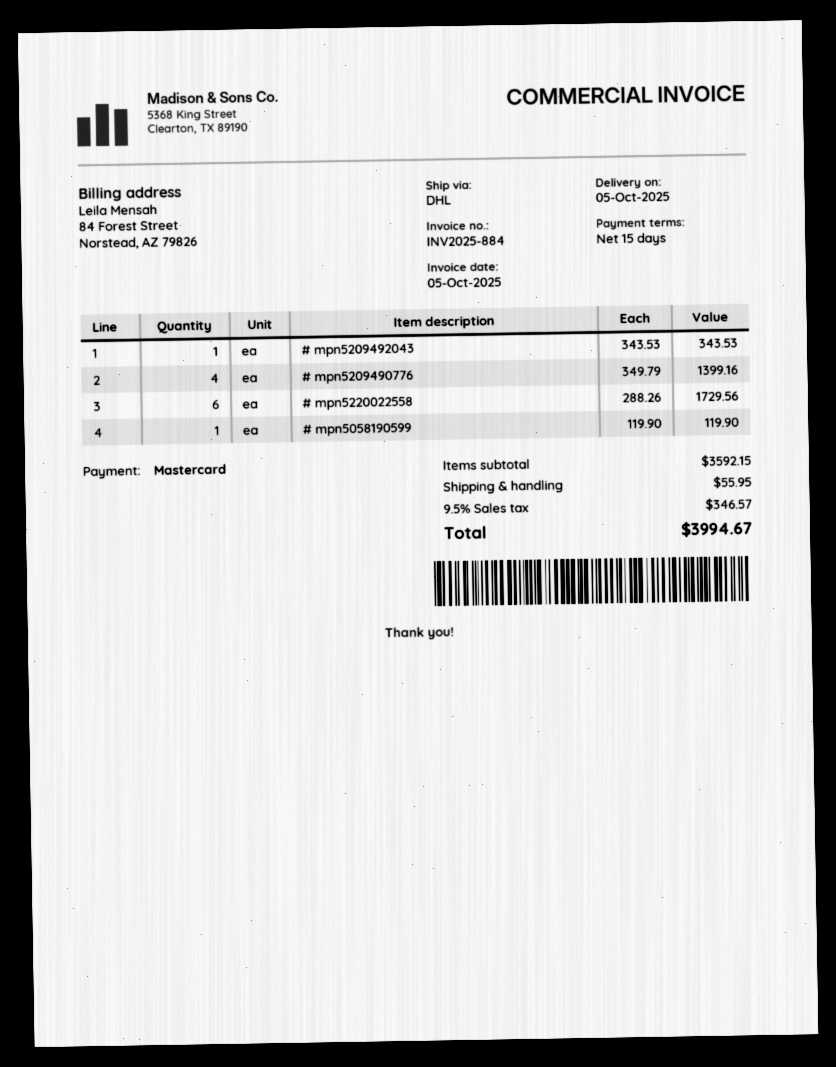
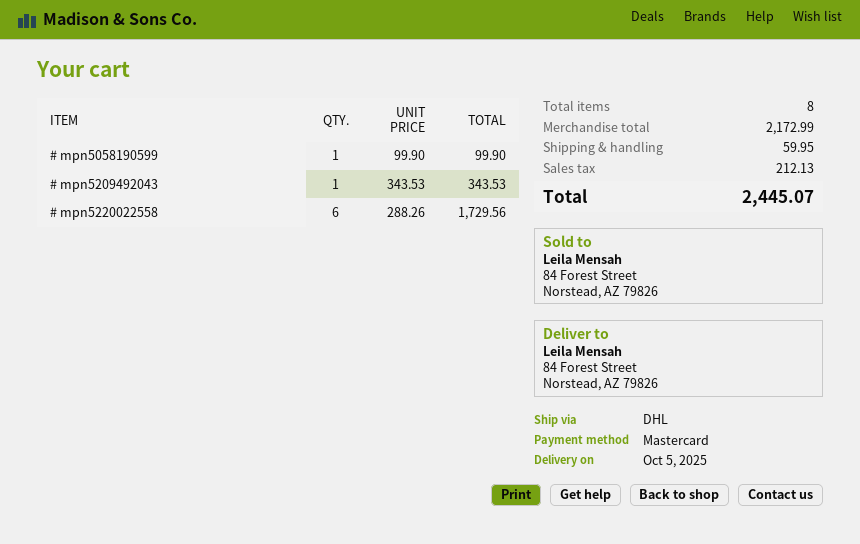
# mpn5209490776: 4 x 349.79 = 1399.16 -> none
# mpn5058190599: 1 x 119.90 = 119.90 -> 1 x 99.90 = 99.90
subtotal: 3592.15 -> 2172.99
shipping: 55.95 -> 59.95
tax: 346.57 -> 212.13
total: 3994.67 -> 2445.07

